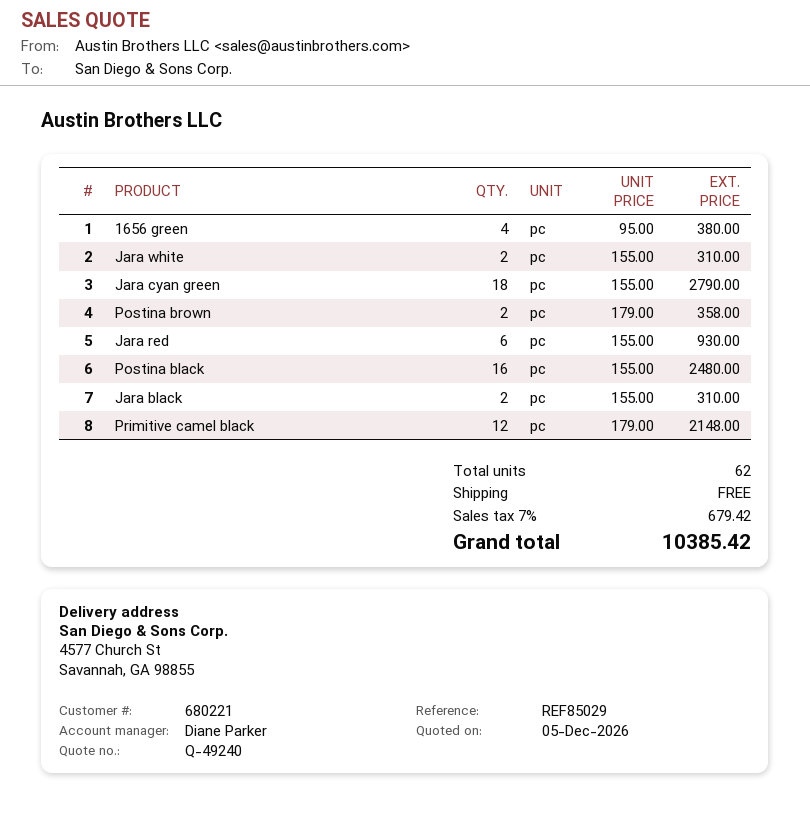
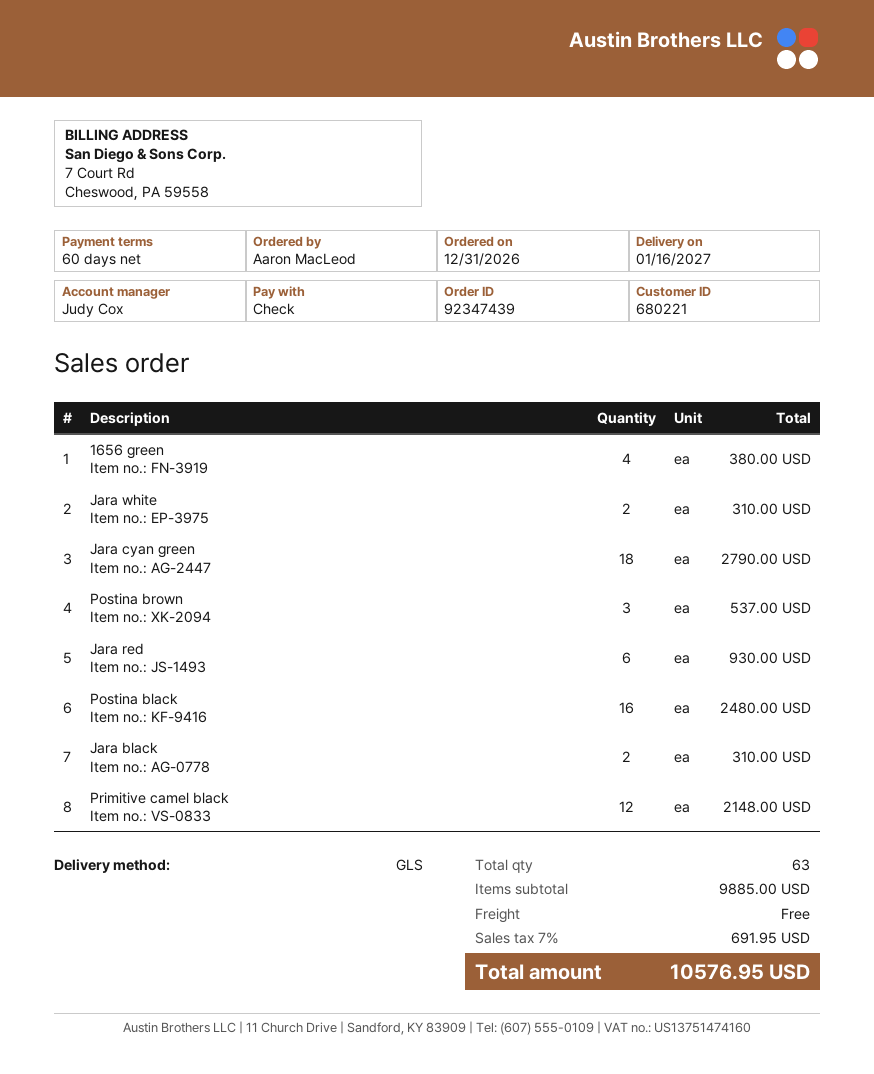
sales rep: Diane Parker -> Judy Cox
Postina brown: 2 for 358.00 -> 3 for 537.00
total quantity: 62 -> 63
tax: 7% = 679.42 -> 7% = 691.95
total: 10385.42 -> 10576.95

